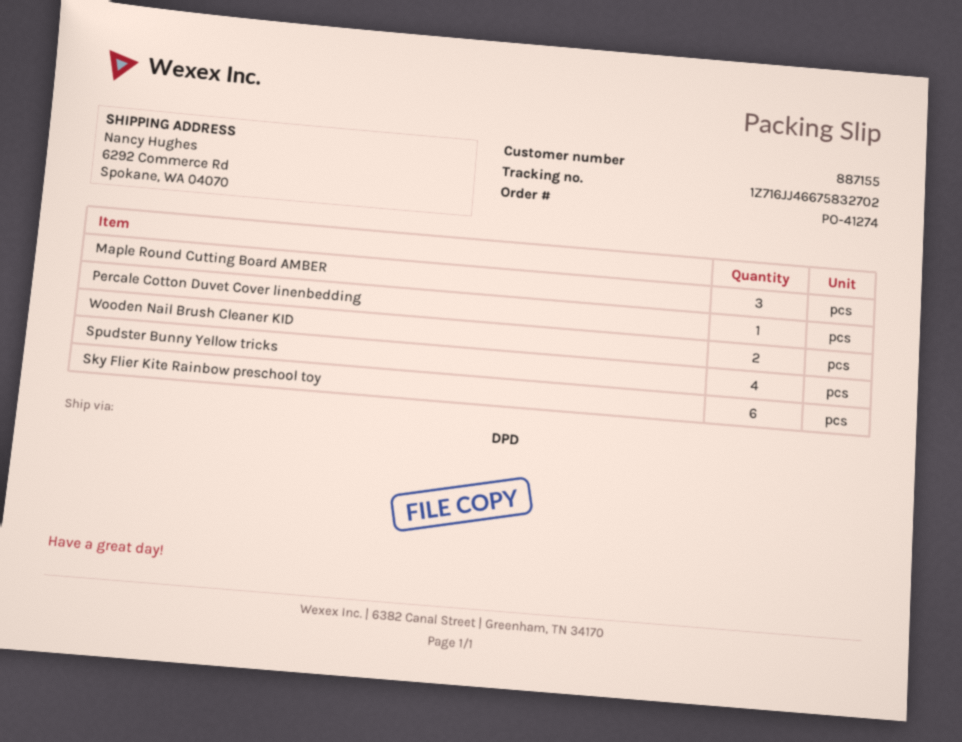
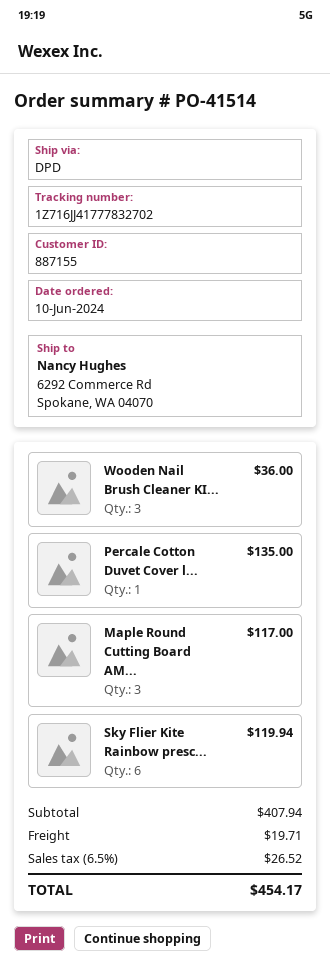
order number: PO-41274 -> PO-41514
tracking number: 1Z716JJ46675832702 -> 1Z716JJ41777832702
Wooden Nail Brush Cleaner KID: 2 -> 3
Spudster Bunny Yellow tricks: 4 -> none

